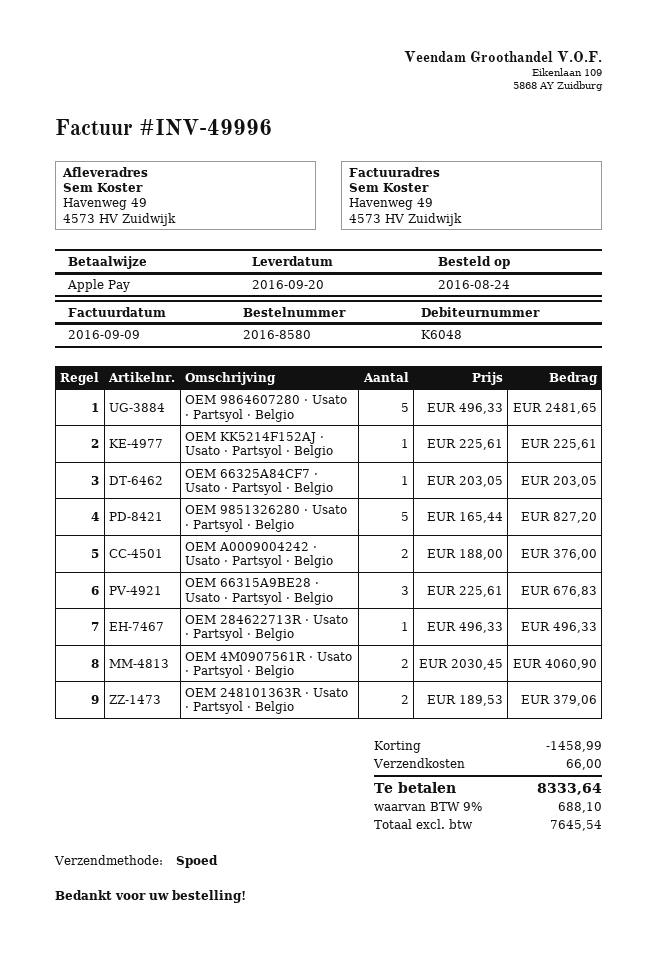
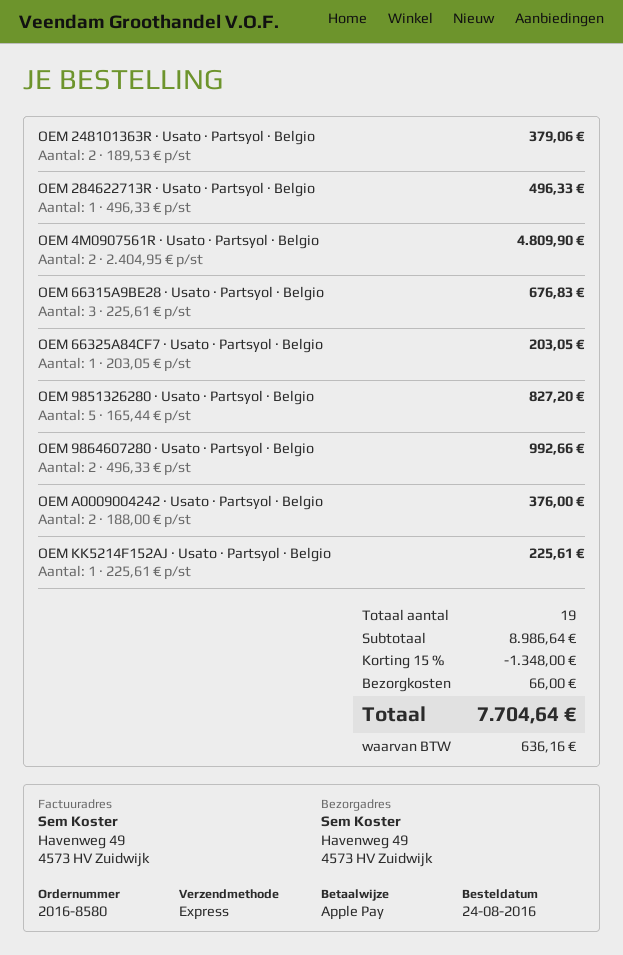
OEM 9864607280 · Usato · Partsyol · Belgio: 5 x 496.33 = 2481.65 -> 2 x 496.33 = 992.66
OEM 4M0907561R · Usato · Partsyol · Belgio: 2 x 2030.45 = 4060.90 -> 2 x 2404.95 = 4809.90
discount: 1458.99 -> 1348.00
tax: 688.10 -> 636.16
total: 8333.64 -> 7704.64

